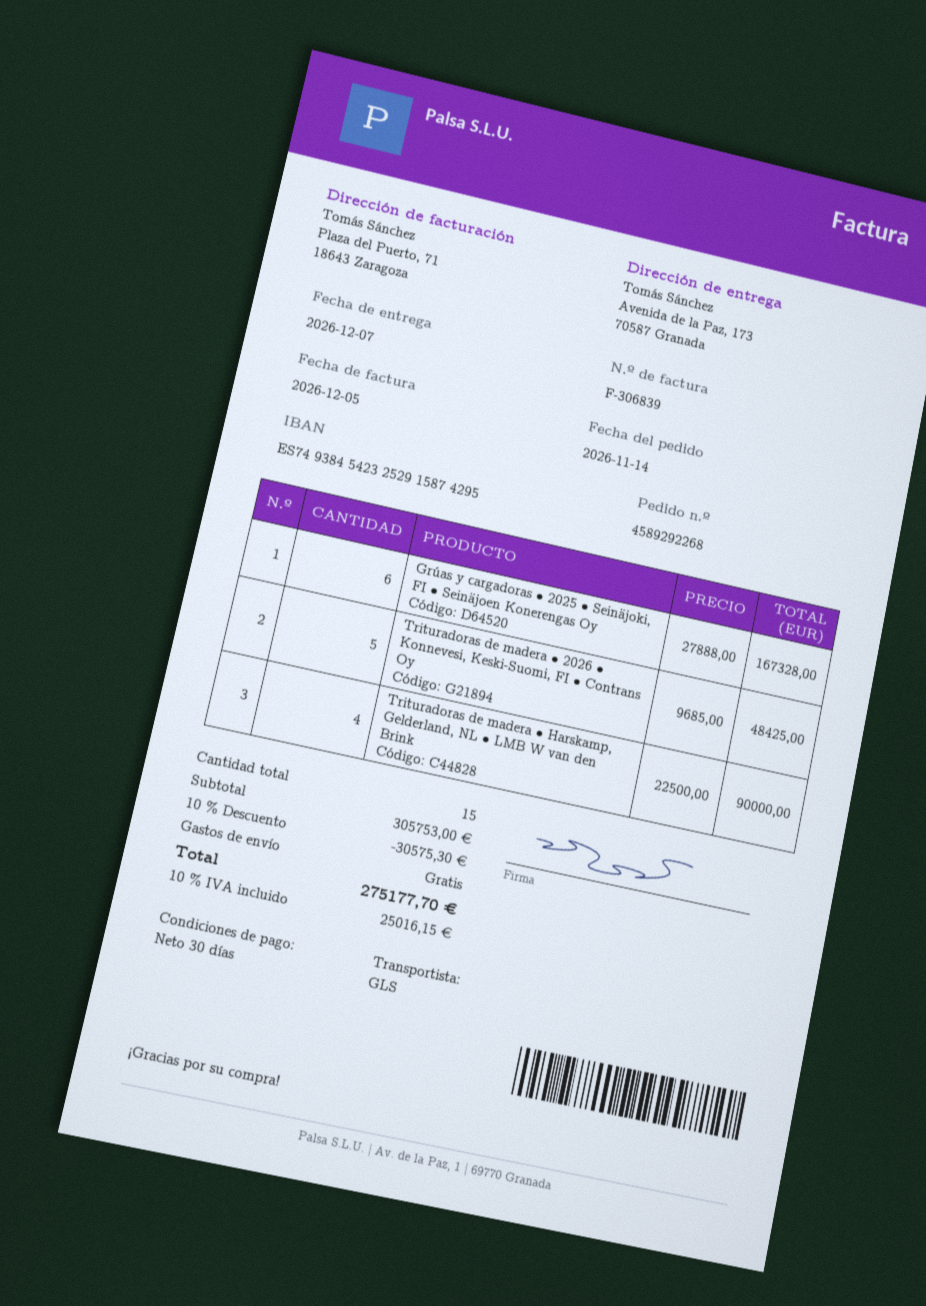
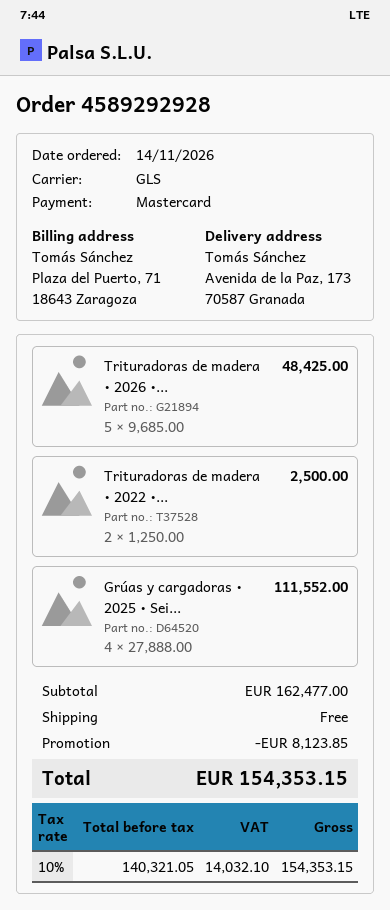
order number: 4589292268 -> 4589292928
Grúas y cargadoras • 2025 • Seinäjoki, FI • Seinäjoen Konerengas Oy: 6 x 27888.00 = 167328.00 -> 4 x 27888.00 = 111552.00
Trituradoras de madera • Harskamp, Gelderland, NL • LMB W van den Brink: 4 x 22500.00 = 90000.00 -> none
Trituradoras de madera • 2022 •...: none -> 2 x 1250.00 = 2500.00
subtotal: 305753.00 -> 162477.00
discount: 30575.30 -> 8123.85
tax: 10% = 25016.15 -> 10% = 14032.10
total: 275177.70 -> 154353.15

